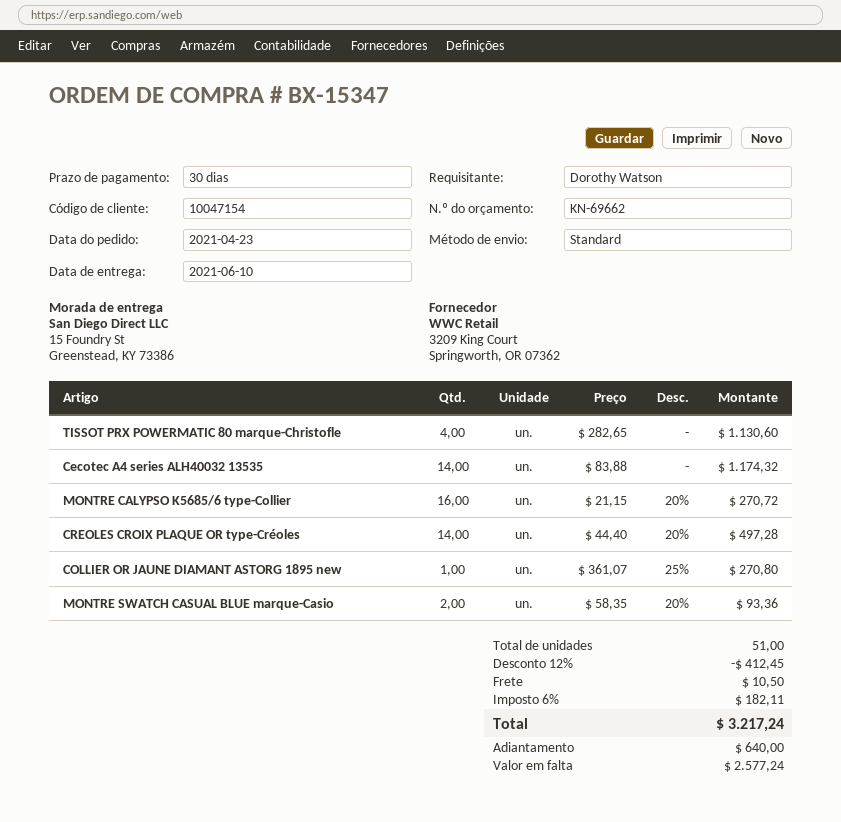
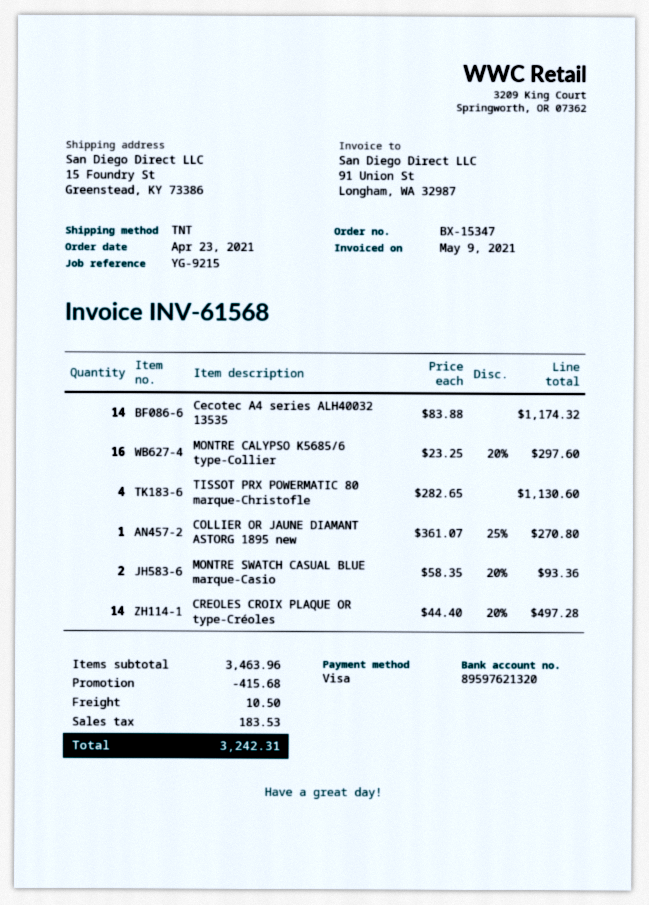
shipping method: standard -> TNT
MONTRE CALYPSO K5685/6 type-Collier: 16 x 21.15 - 20% = 270.72 -> 16 x 23.25 - 20% = 297.60
discount: 412.45 -> 415.68
tax: 182.11 -> 183.53
total: 3217.24 -> 3242.31

